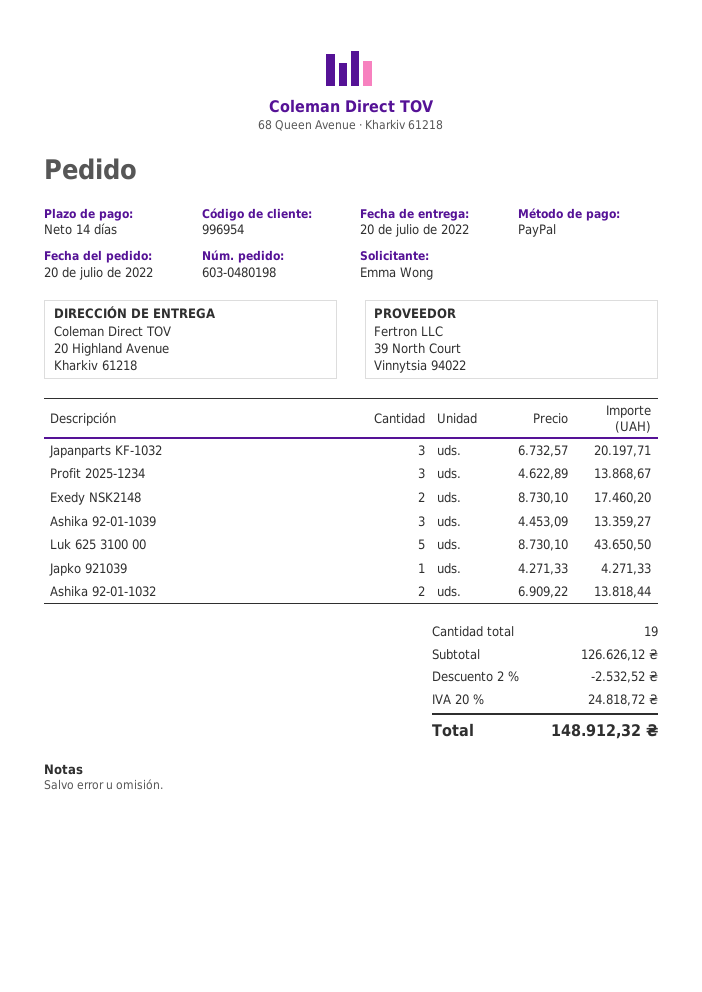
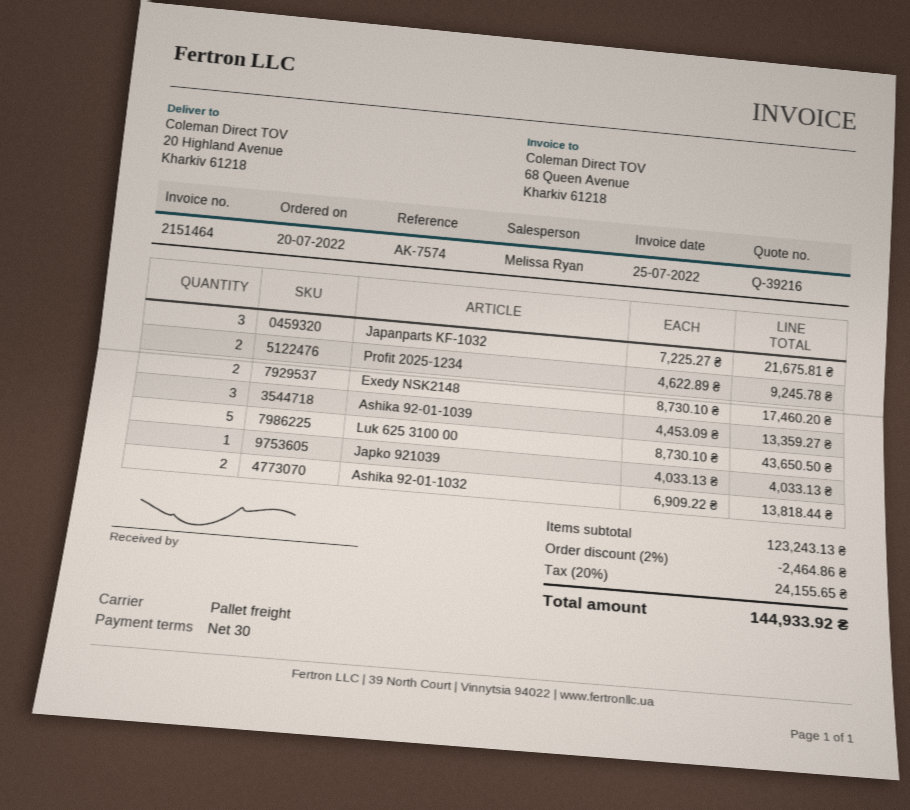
payment terms: 14 days -> 30 days
Japanparts KF-1032: 3 x 6732.57 = 20197.71 -> 3 x 7225.27 = 21675.81
Profit 2025-1234: 3 x 4622.89 = 13868.67 -> 2 x 4622.89 = 9245.78
Japko 921039: 1 x 4271.33 = 4271.33 -> 1 x 4033.13 = 4033.13
subtotal: 126626.12 -> 123243.13
discount: 2% = 2532.52 -> 2% = 2464.86
tax: 20% = 24818.72 -> 20% = 24155.65
total: 148912.32 -> 144933.92

